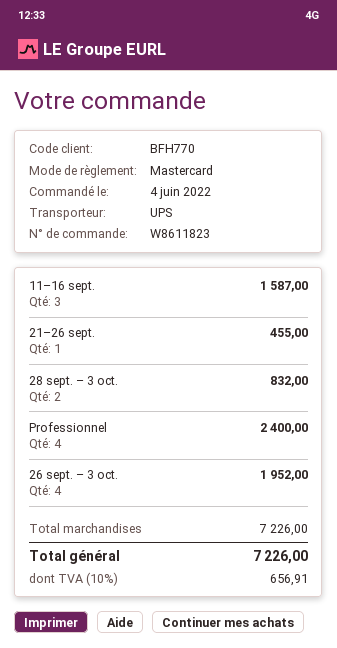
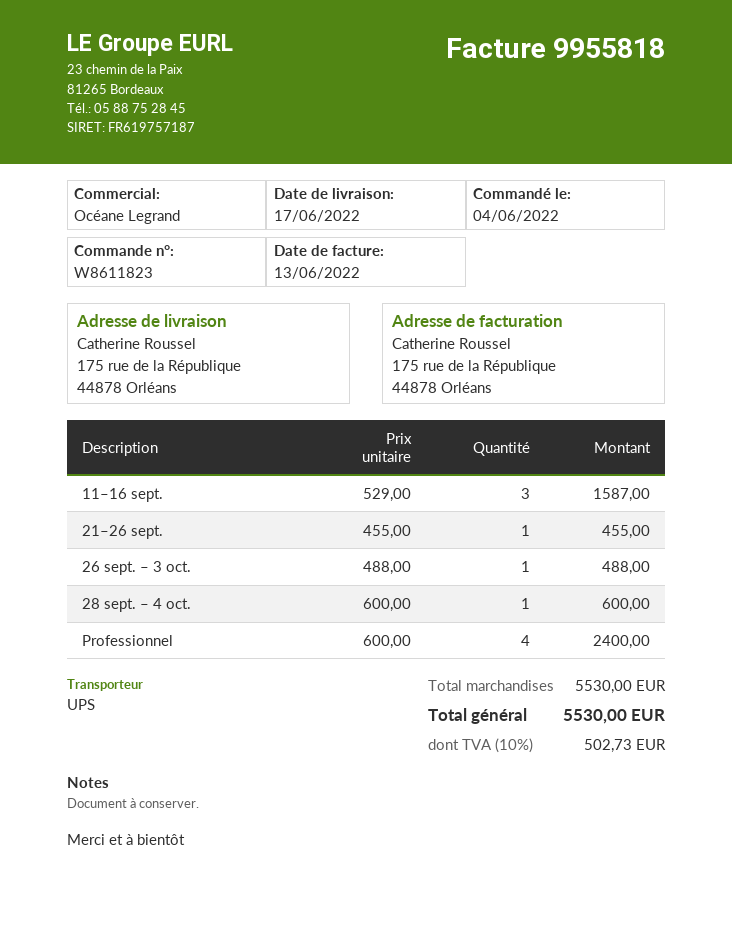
28 sept. – 3 oct.: 2 for 832.00 -> none
26 sept. – 3 oct.: 4 for 1952.00 -> 1 for 488.00
28 sept. – 4 oct.: none -> 1 for 600.00
subtotal: 7226.00 -> 5530.00
tax: 10% = 656.91 -> 10% = 502.73
total: 7226.00 -> 5530.00

